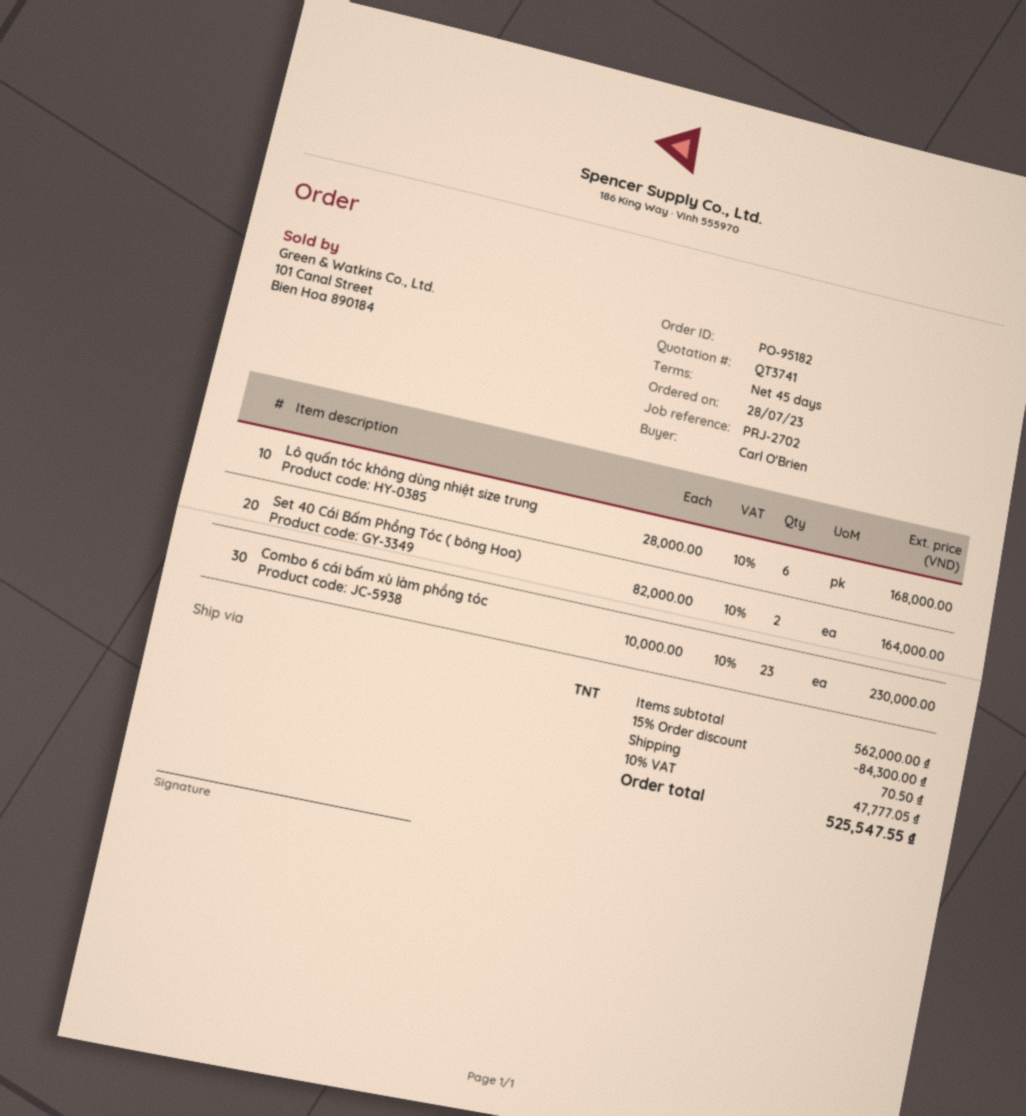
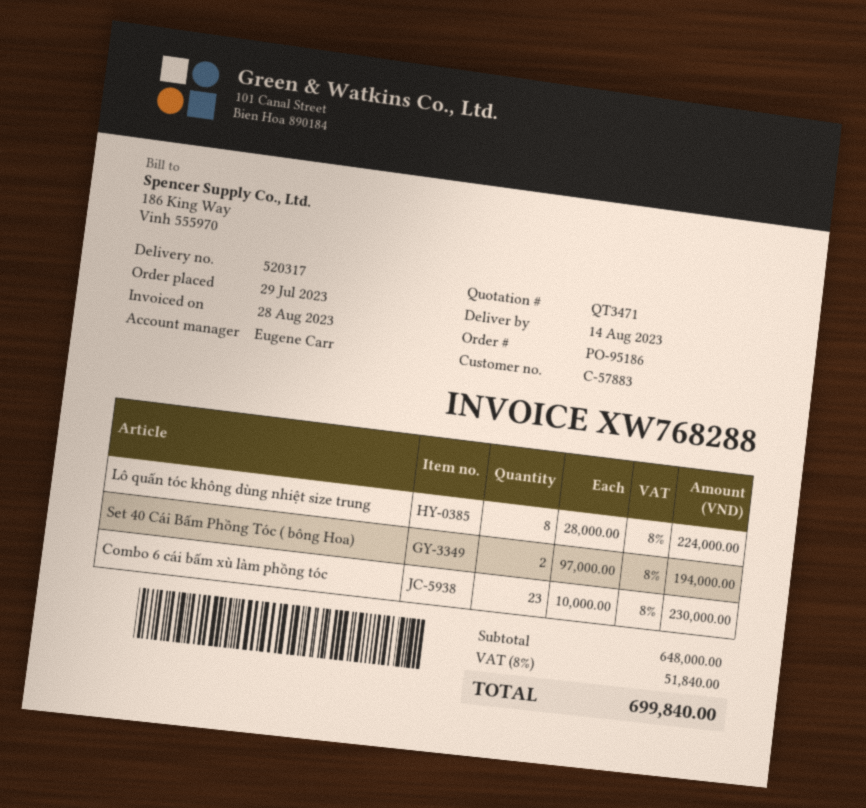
quote number: QT3741 -> QT3471
order number: PO-95182 -> PO-95186
order date: 2023-07-28 -> 2023-07-29
Lô quấn tóc không dùng nhiệt size trung: 6 x 28000.00 = 168000.00 -> 8 x 28000.00 = 224000.00
Set 40 Cái Bấm Phồng Tóc ( bông Hoa): 2 x 82000.00 = 164000.00 -> 2 x 97000.00 = 194000.00
subtotal: 562000.00 -> 648000.00
discount: 15% = 84300.00 -> none
shipping: 70.50 -> none
tax: 10% = 47777.05 -> 8% = 51840.00
total: 525547.55 -> 699840.00

